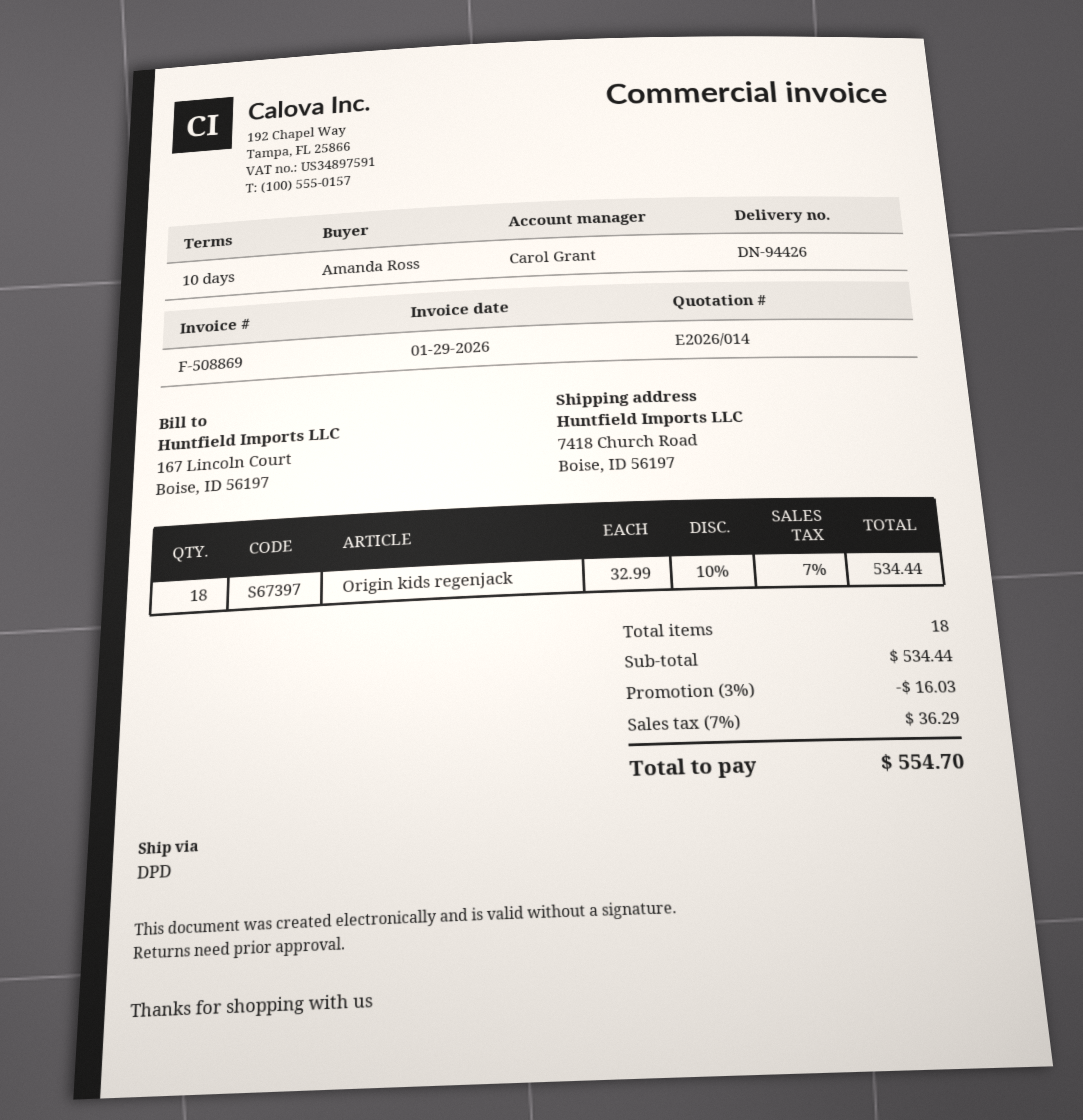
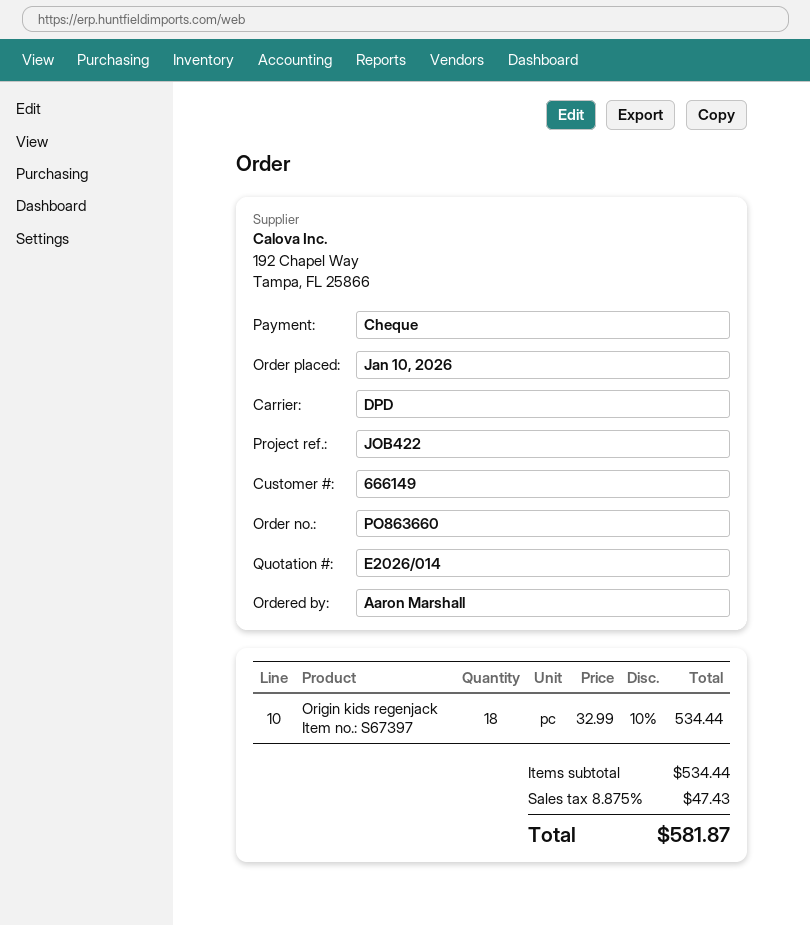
ordered by: Amanda Ross -> Aaron Marshall
discount: 3% = 16.03 -> none
tax: 7% = 36.29 -> 8.875% = 47.43
total: 554.70 -> 581.87

